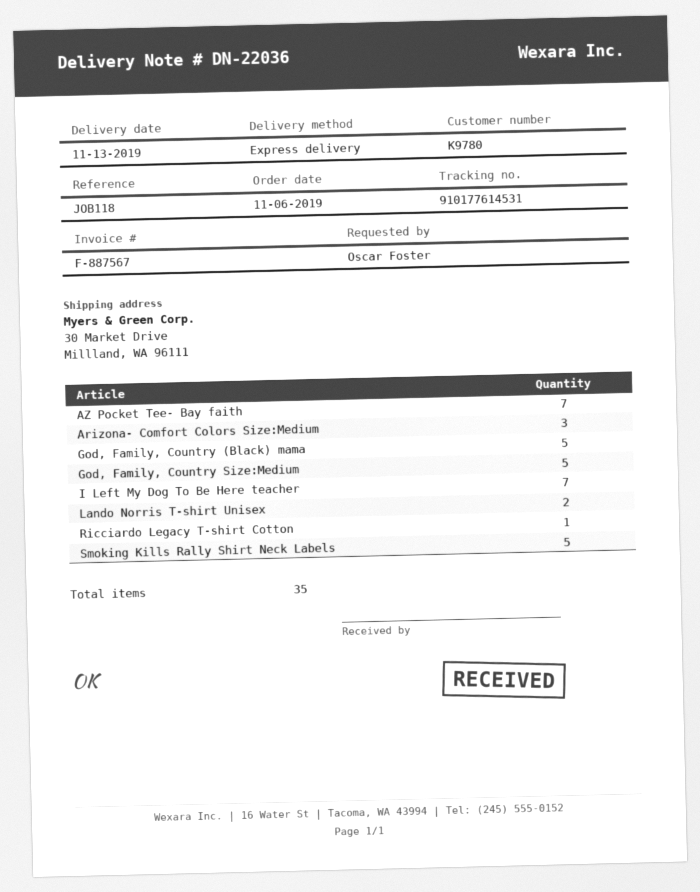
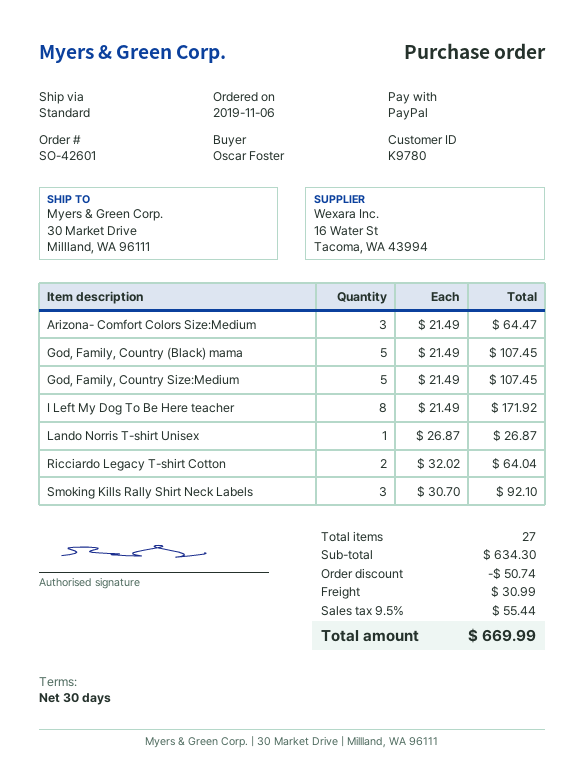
shipping method: express -> standard
AZ Pocket Tee- Bay faith: 7 -> none
I Left My Dog To Be Here teacher: 7 -> 8
Lando Norris T-shirt Unisex: 2 -> 1
Ricciardo Legacy T-shirt Cotton: 1 -> 2
Smoking Kills Rally Shirt Neck Labels: 5 -> 3
total quantity: 35 -> 27

